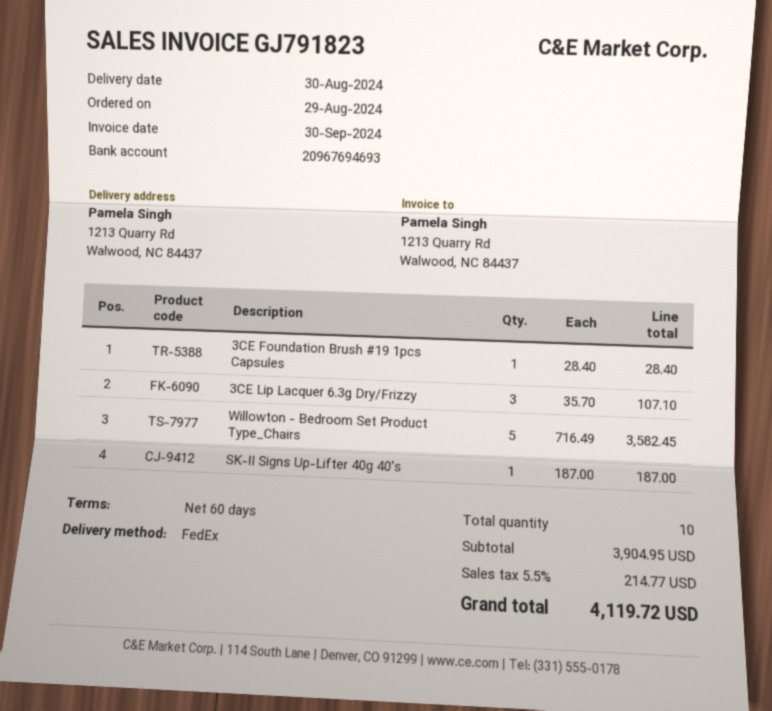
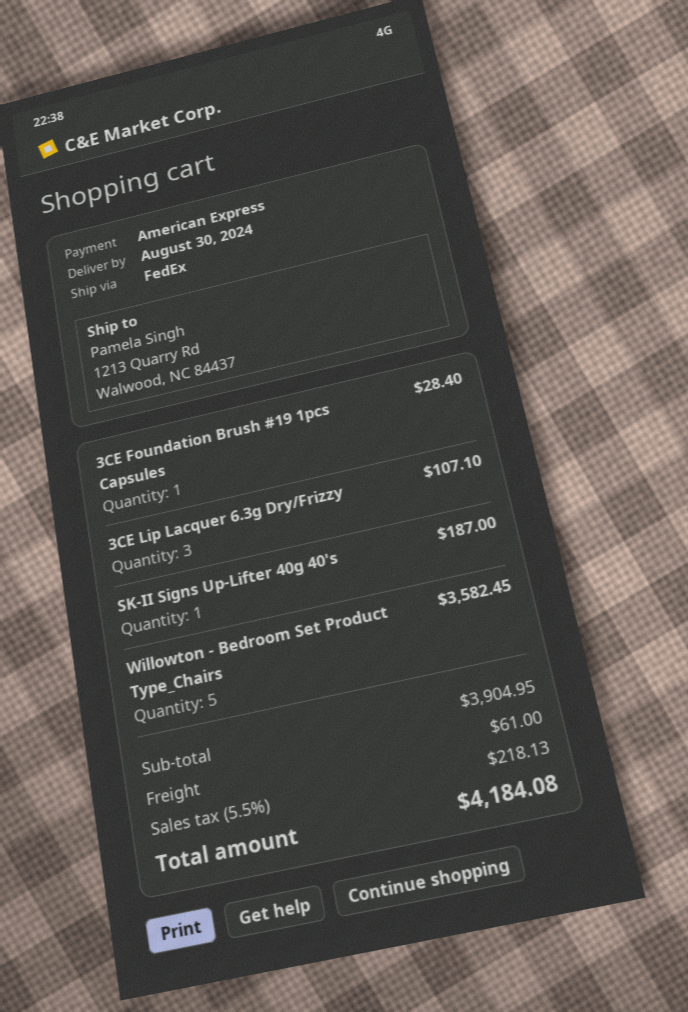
shipping: none -> 61.00
tax: 5.5% = 214.77 -> 5.5% = 218.13
total: 4119.72 -> 4184.08

